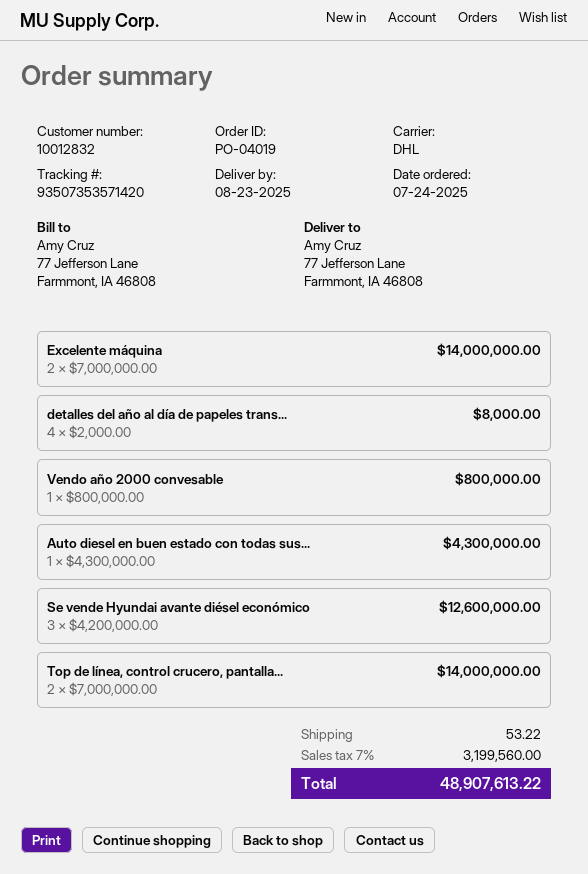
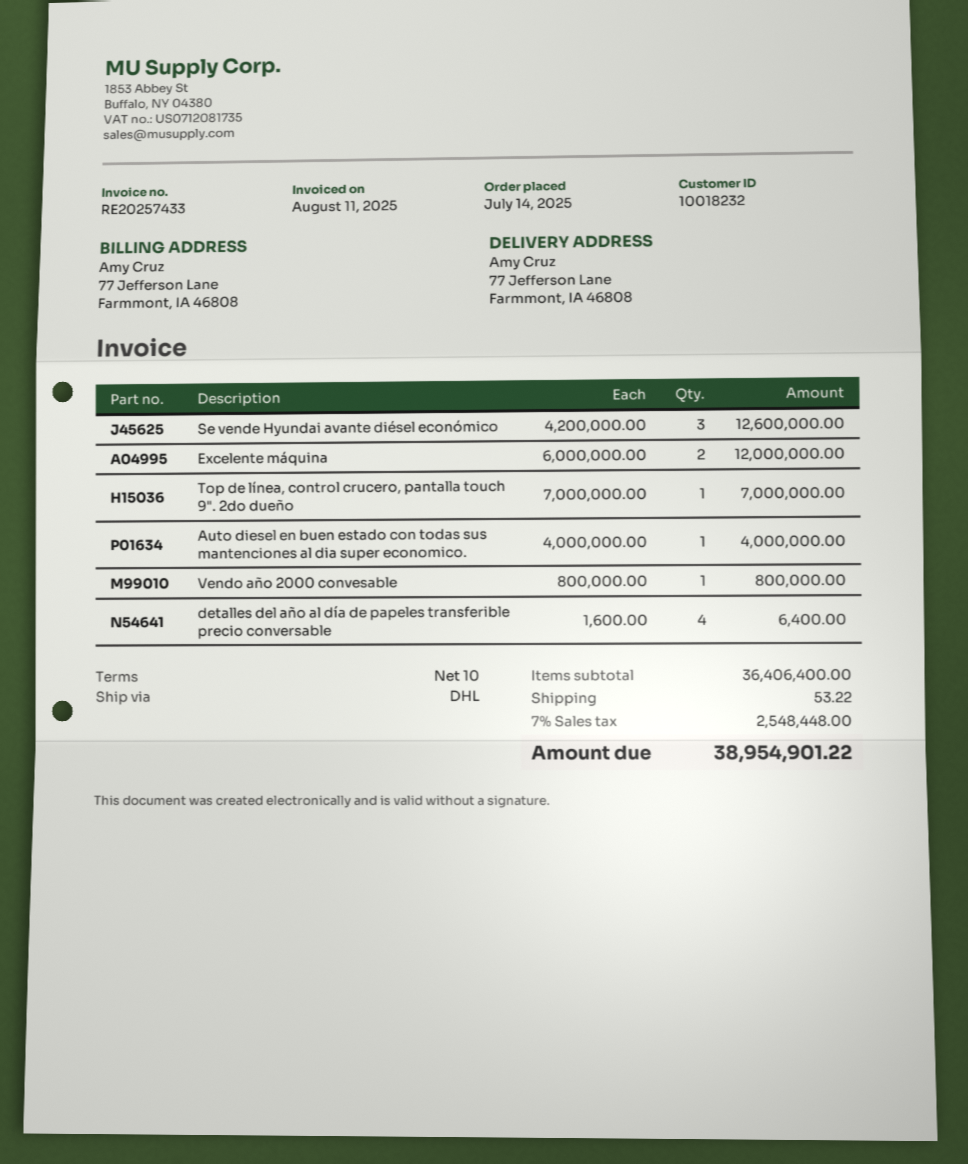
order date: 2025-07-24 -> 2025-07-14
customer number: 10012832 -> 10018232
Excelente máquina: 2 x 7000000.00 = 14000000.00 -> 2 x 6000000.00 = 12000000.00
detalles del año al día de papeles trans...: 4 x 2000.00 = 8000.00 -> 4 x 1600.00 = 6400.00
Auto diesel en buen estado con todas sus...: 1 x 4300000.00 = 4300000.00 -> 1 x 4000000.00 = 4000000.00
Top de línea, control crucero, pantalla...: 2 x 7000000.00 = 14000000.00 -> 1 x 7000000.00 = 7000000.00
tax: 7% = 3199560.00 -> 7% = 2548448.00
total: 48907613.22 -> 38954901.22

